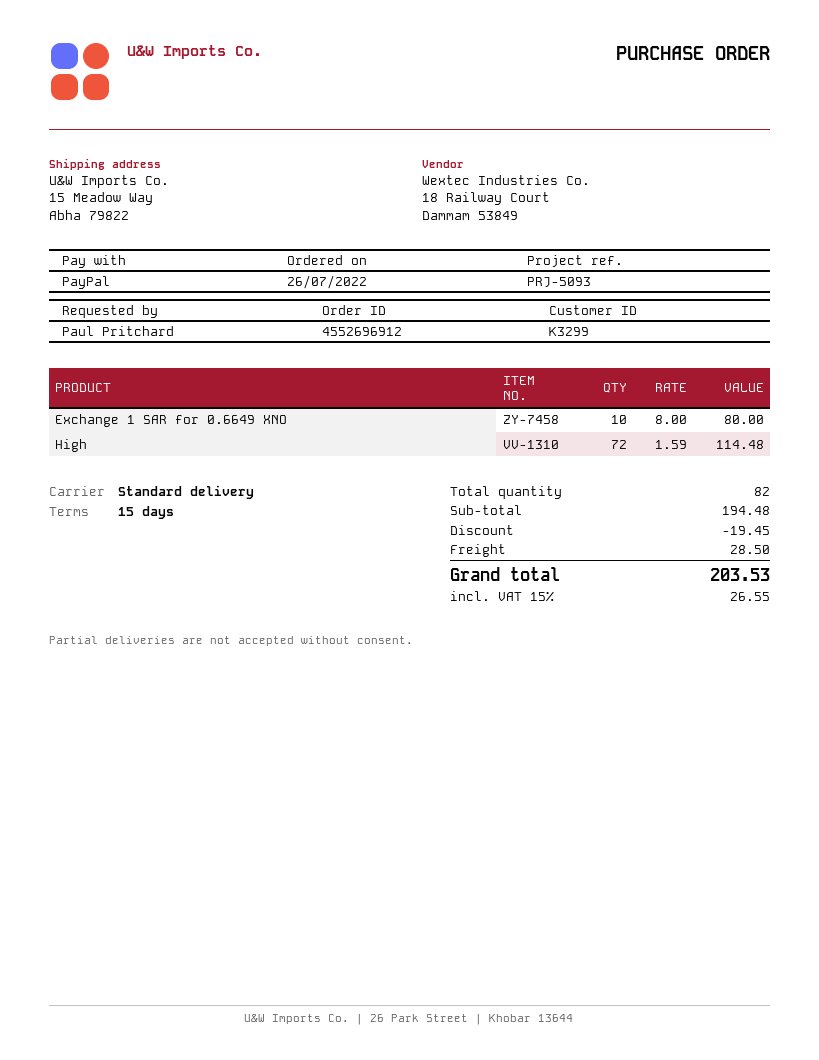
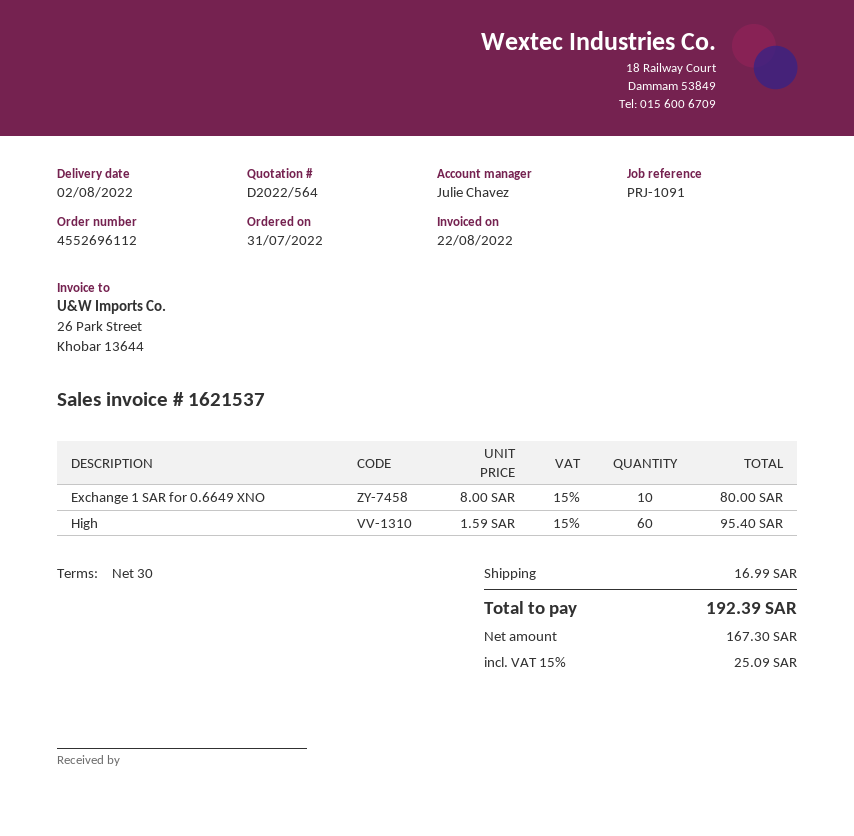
order number: 4552696912 -> 4552696112
order date: 2022-07-26 -> 2022-07-31
payment terms: 15 days -> 30 days
reference: PRJ-5093 -> PRJ-1091
High: 72 x 1.59 = 114.48 -> 60 x 1.59 = 95.40
discount: 19.45 -> none
shipping: 28.50 -> 16.99
tax: 15% = 26.55 -> 15% = 25.09
total: 203.53 -> 192.39

